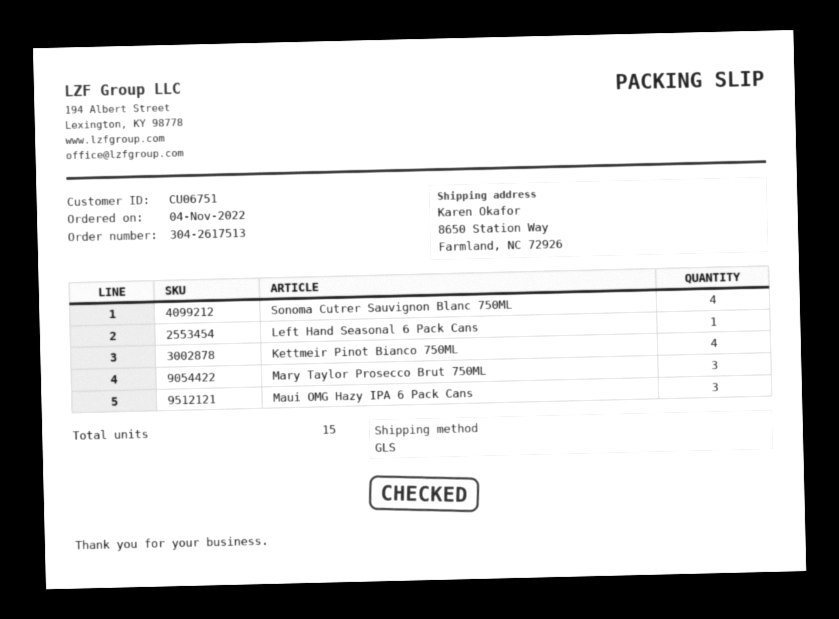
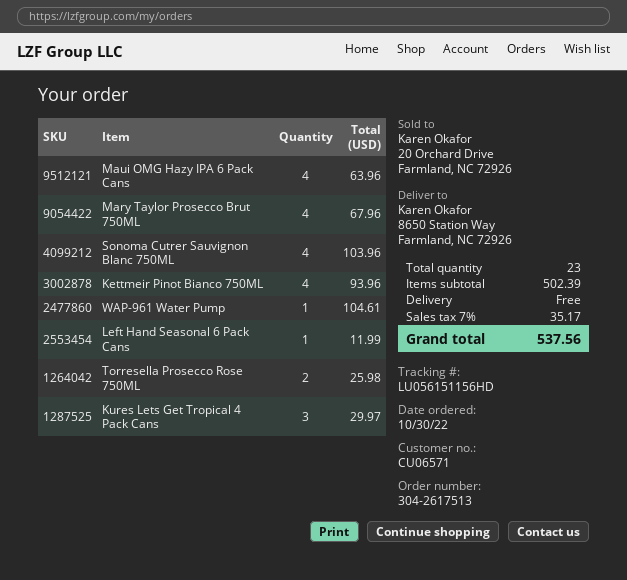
order date: 2022-11-04 -> 2022-10-30
customer number: CU06751 -> CU06571
Mary Taylor Prosecco Brut 750ML: 3 -> 4
Maui OMG Hazy IPA 6 Pack Cans: 3 -> 4
WAP-961 Water Pump: none -> 1
Torresella Prosecco Rose 750ML: none -> 2
Kures Lets Get Tropical 4 Pack Cans: none -> 3
total quantity: 15 -> 23

